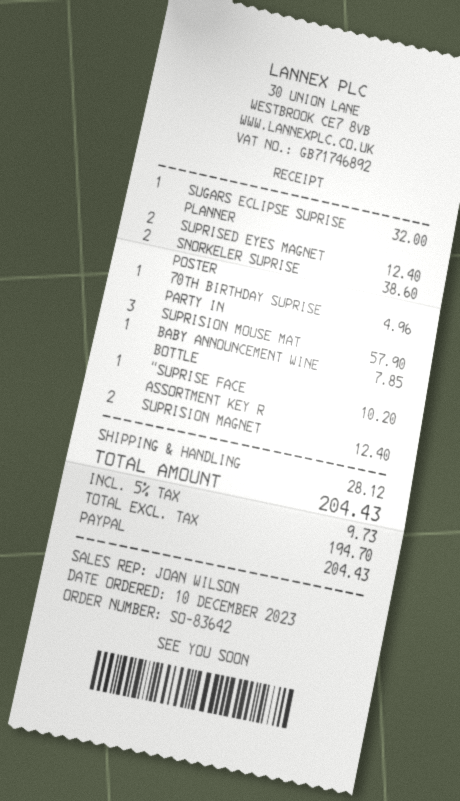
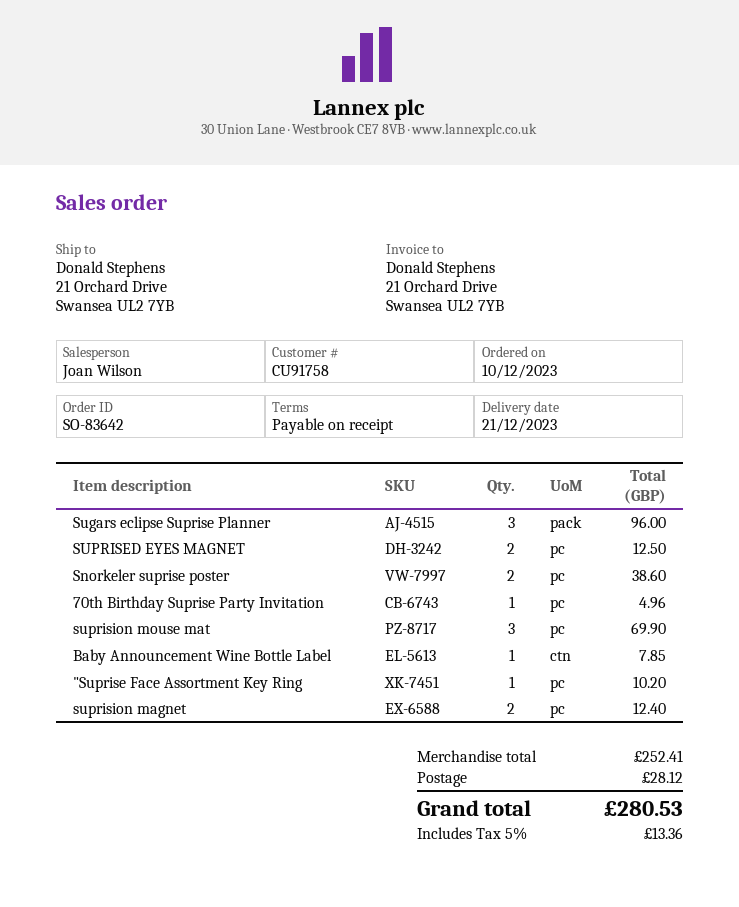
SUGARS ECLIPSE SUPRISE PLANNER: 1 for 32.00 -> 3 for 96.00
SUPRISED EYES MAGNET: 2 for 12.40 -> 2 for 12.50
SUPRISION MOUSE MAT: 3 for 57.90 -> 3 for 69.90
tax: 5% = 9.73 -> 5% = 13.36
total: 204.43 -> 280.53

